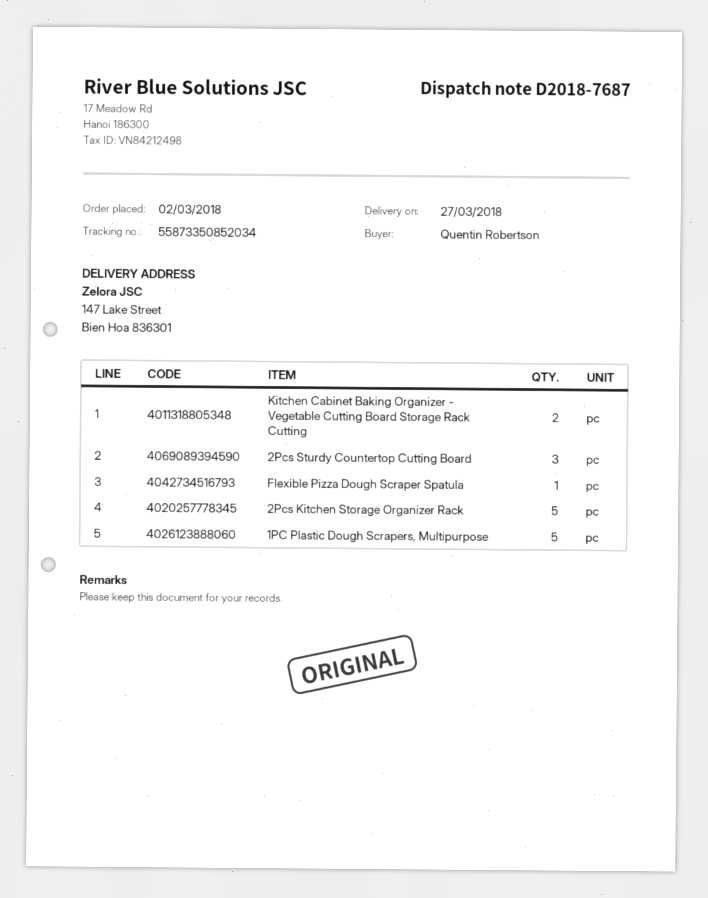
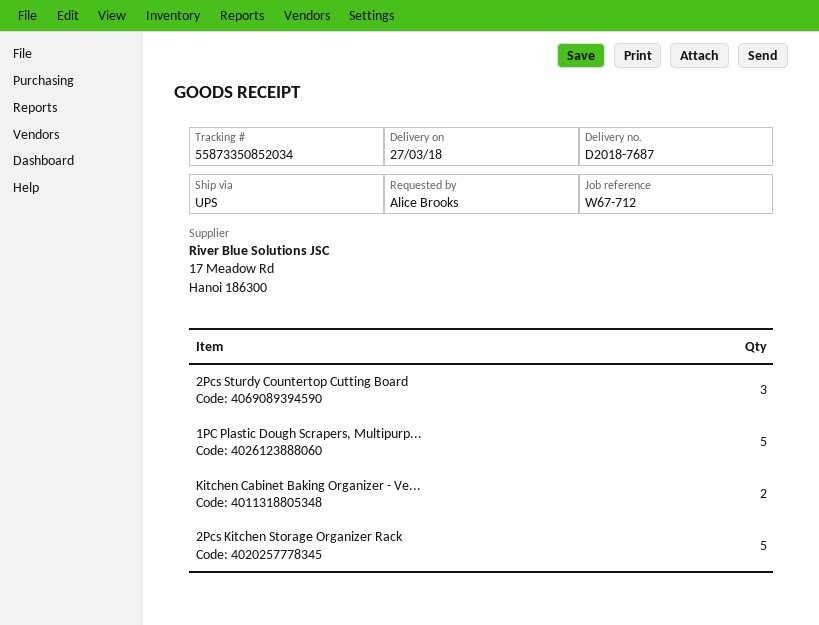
ordered by: Quentin Robertson -> Alice Brooks
Flexible Pizza Dough Scraper Spatula: 1 -> none

